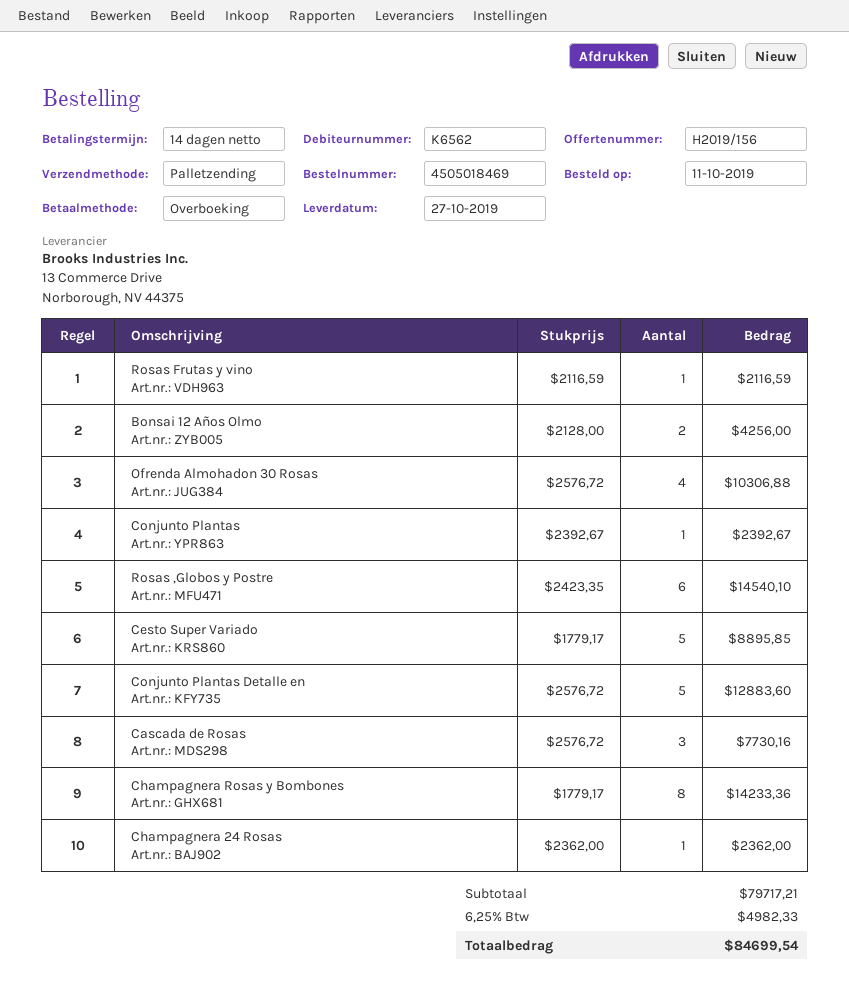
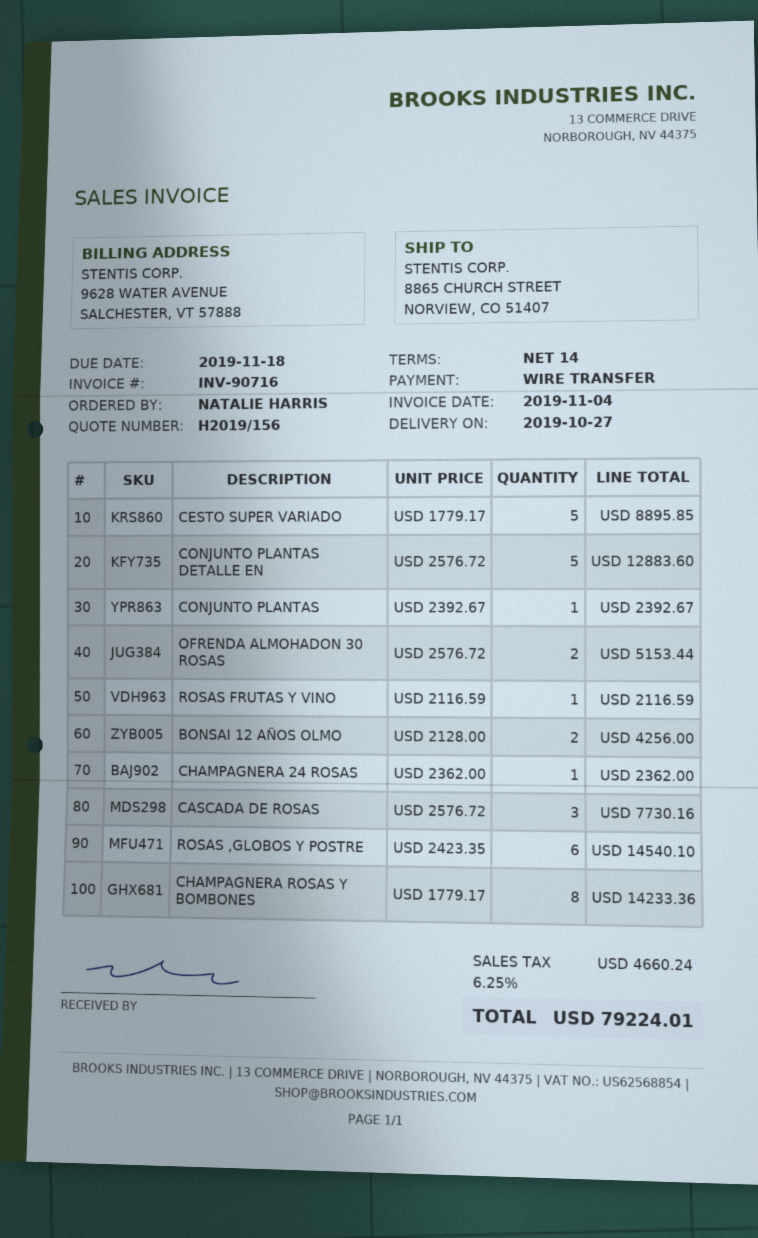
Ofrenda Almohadon 30 Rosas: 4 x 2576.72 = 10306.88 -> 2 x 2576.72 = 5153.44
tax: 6.25% = 4982.33 -> 6.25% = 4660.24
total: 84699.54 -> 79224.01

